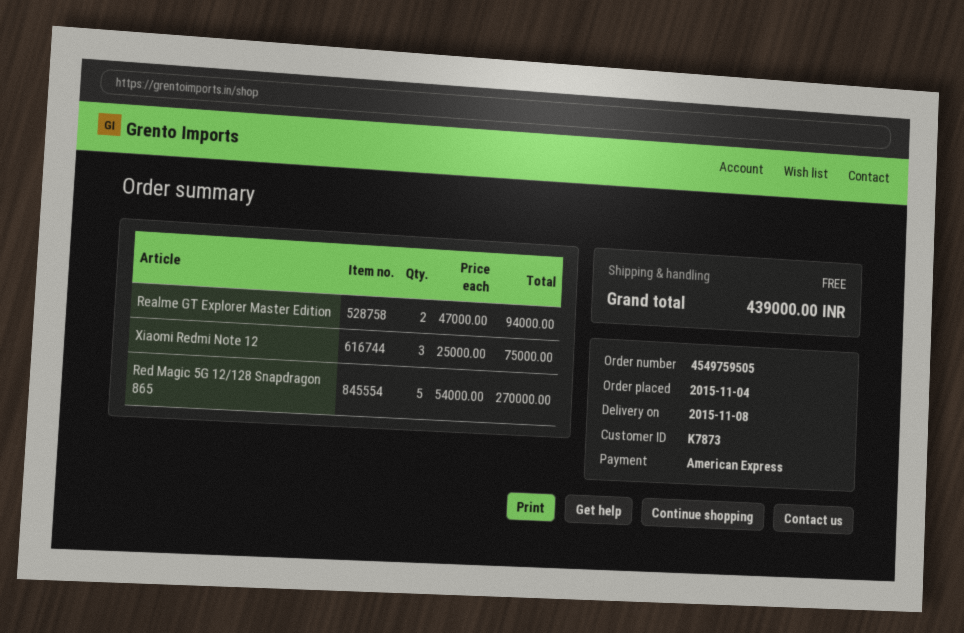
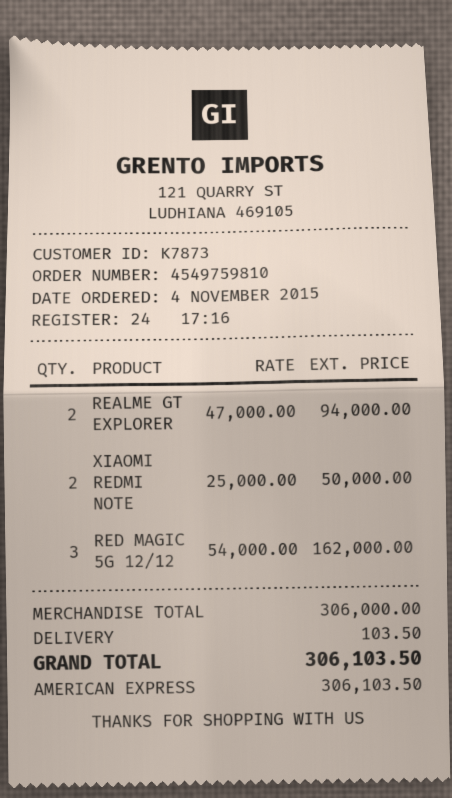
order number: 4549759505 -> 4549759810
Xiaomi Redmi Note 12: 3 x 25000.00 = 75000.00 -> 2 x 25000.00 = 50000.00
Red Magic 5G 12/128 Snapdragon 865: 5 x 54000.00 = 270000.00 -> 3 x 54000.00 = 162000.00
shipping: 0.00 -> 103.50
total: 439000.00 -> 306103.50

